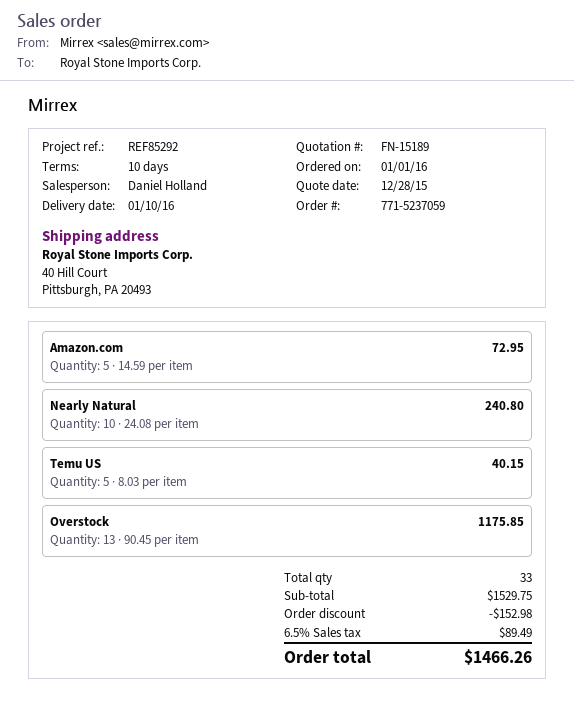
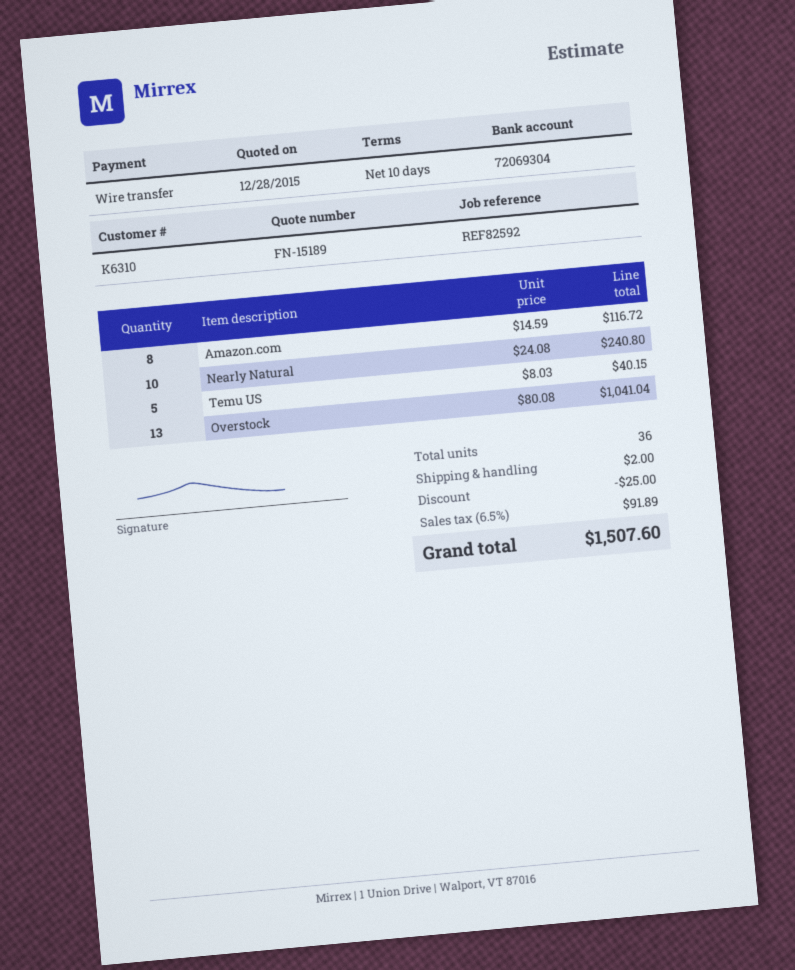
reference: REF85292 -> REF82592
Amazon.com: 5 x 14.59 = 72.95 -> 8 x 14.59 = 116.72
Overstock: 13 x 90.45 = 1175.85 -> 13 x 80.08 = 1041.04
total quantity: 33 -> 36
discount: 152.98 -> 25.00
shipping: none -> 2.00
tax: 6.5% = 89.49 -> 6.5% = 91.89
total: 1466.26 -> 1507.60

